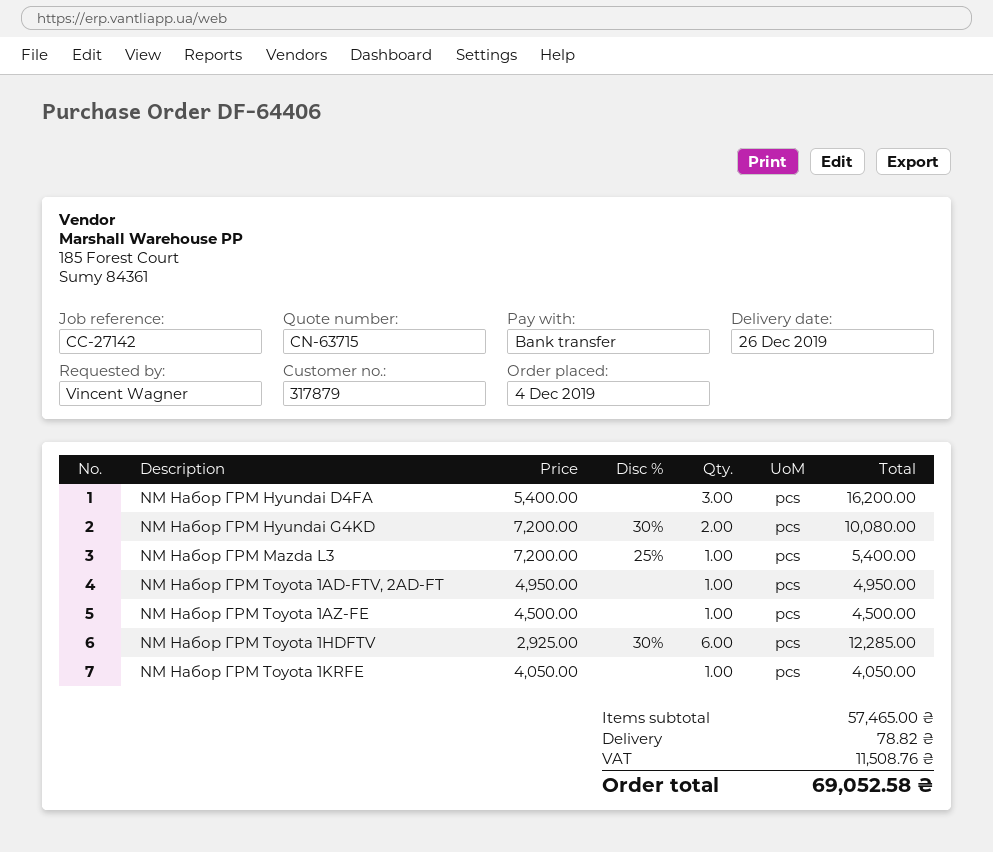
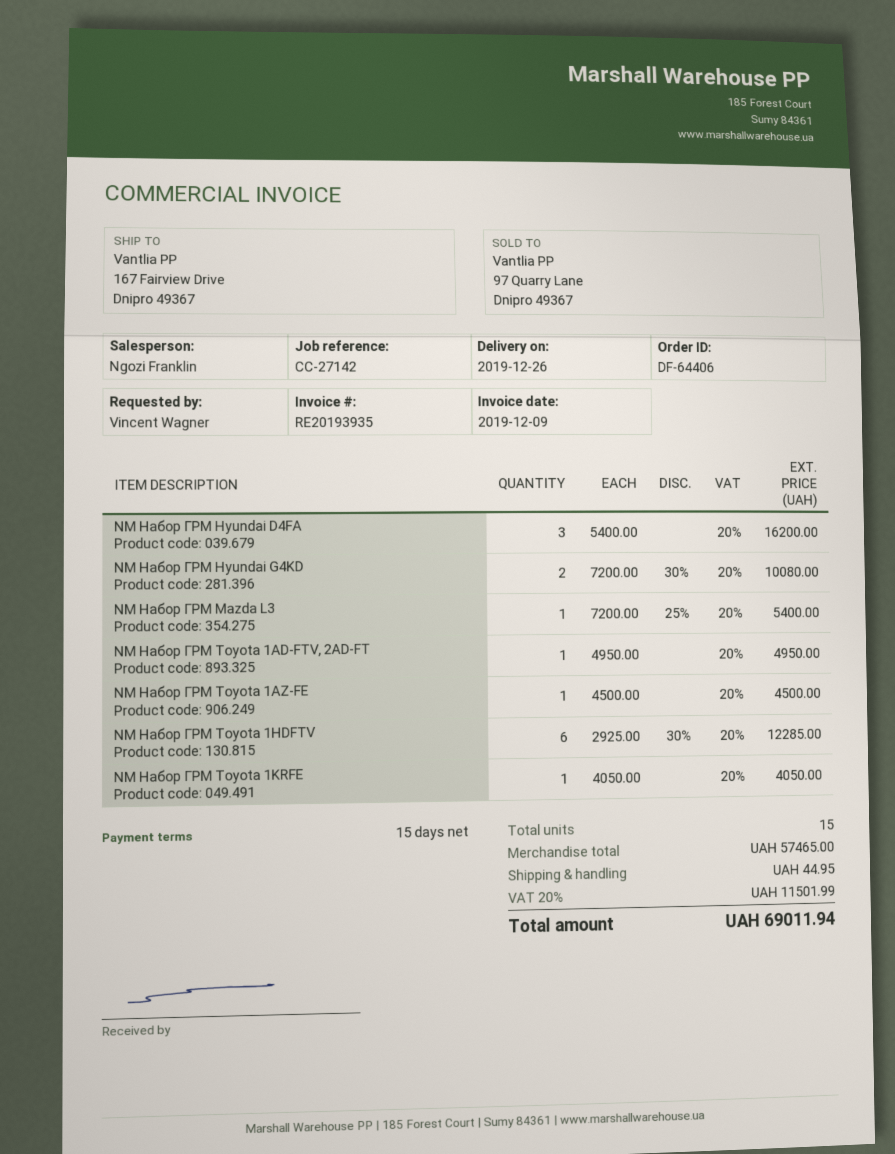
shipping: 78.82 -> 44.95
tax: 11508.76 -> 11501.99
total: 69052.58 -> 69011.94

